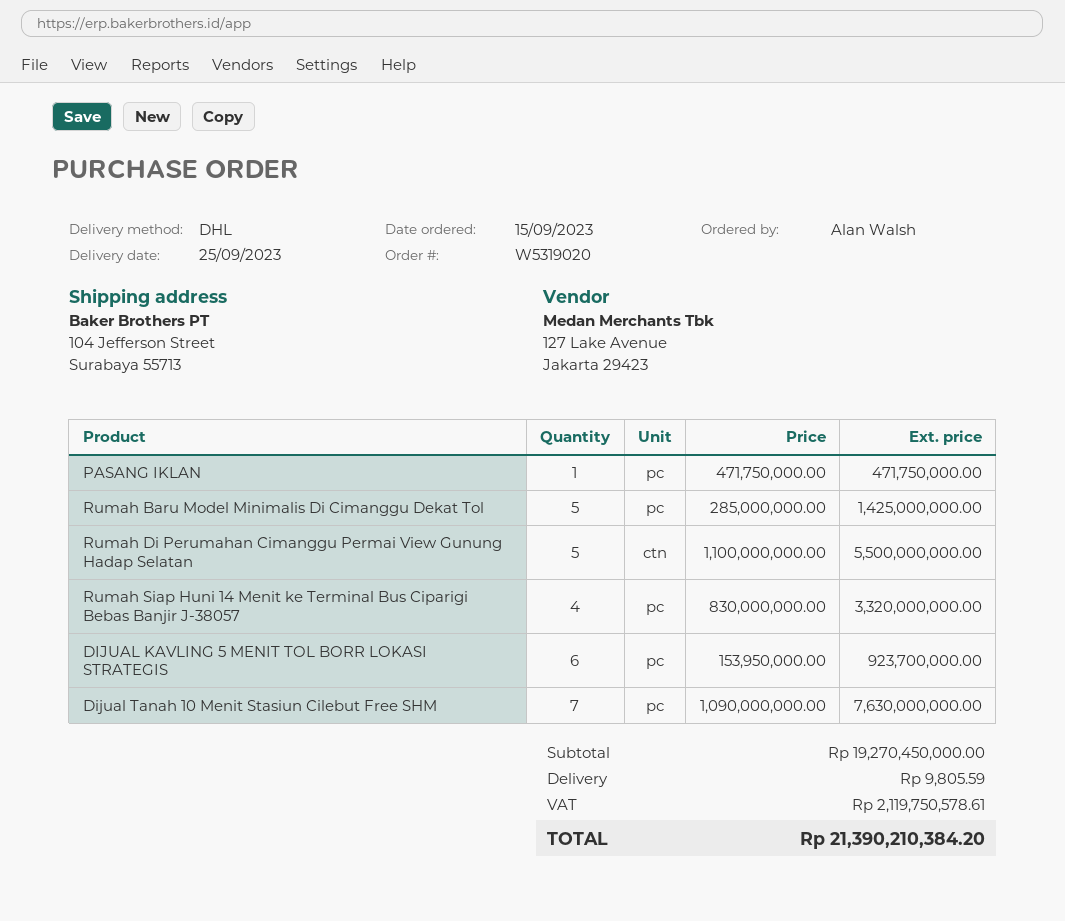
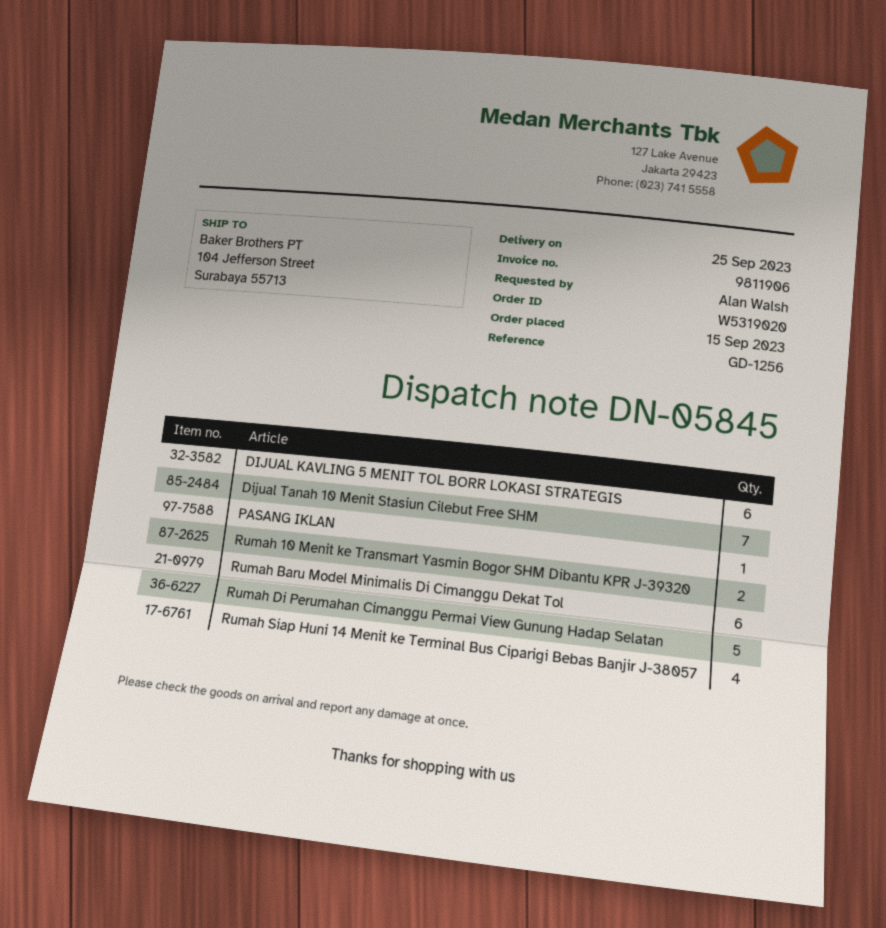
Rumah Baru Model Minimalis Di Cimanggu Dekat Tol: 5 -> 6
Rumah 10 Menit ke Transmart Yasmin Bogor SHM Dibantu KPR J-39320: none -> 2

